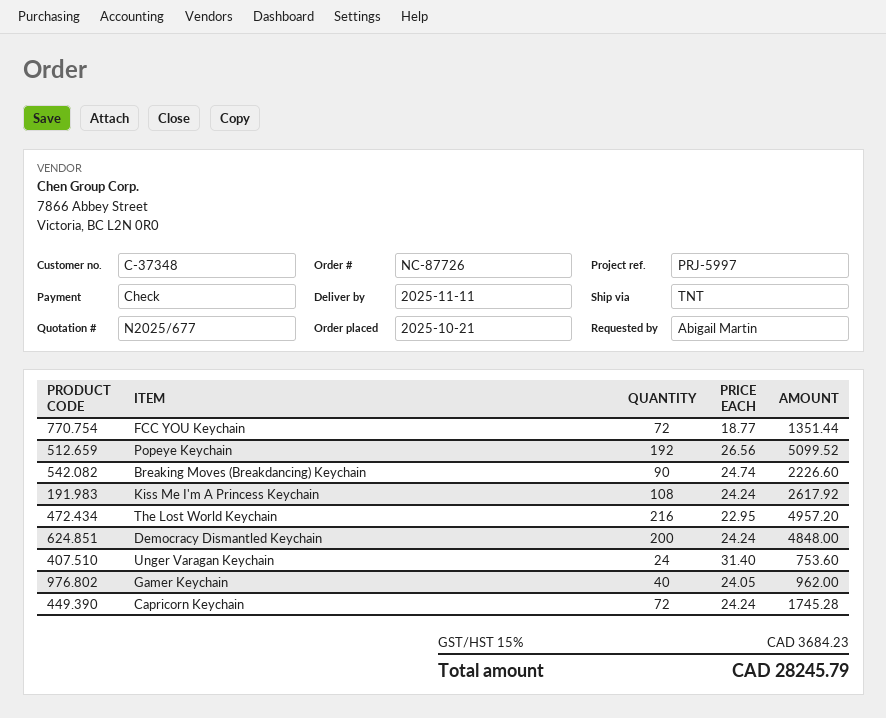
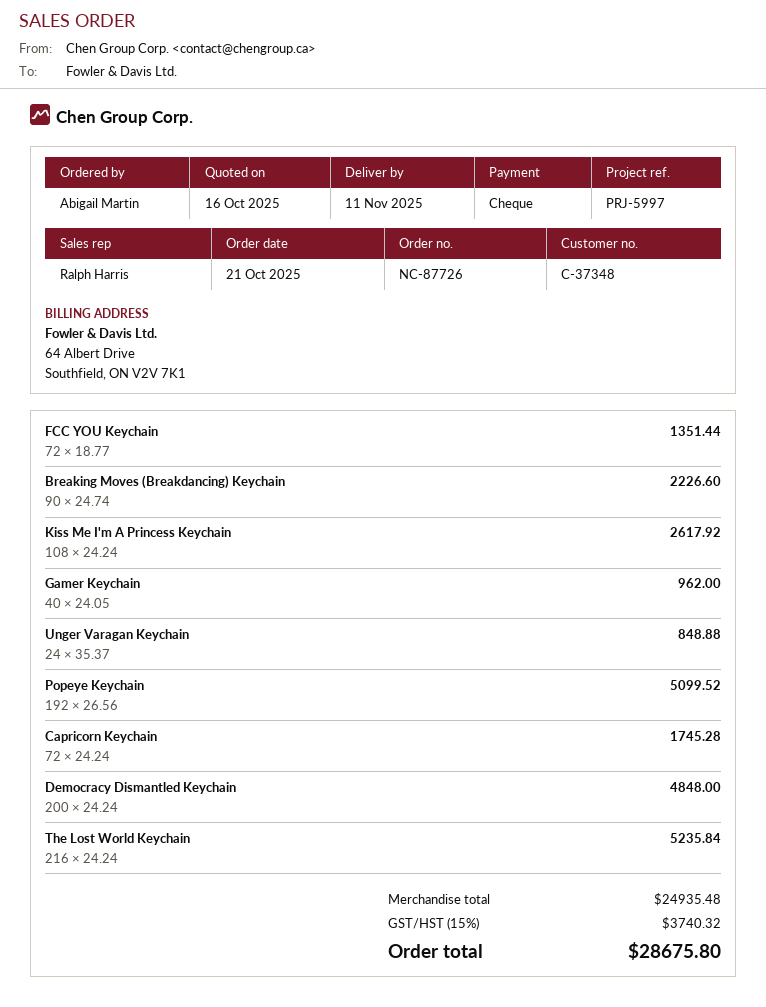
The Lost World Keychain: 216 x 22.95 = 4957.20 -> 216 x 24.24 = 5235.84
Unger Varagan Keychain: 24 x 31.40 = 753.60 -> 24 x 35.37 = 848.88
tax: 15% = 3684.23 -> 15% = 3740.32
total: 28245.79 -> 28675.80

